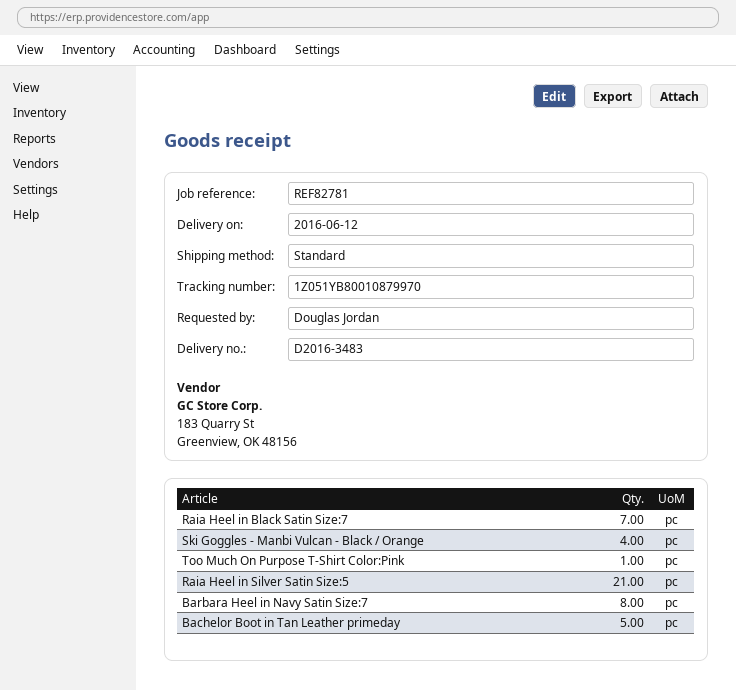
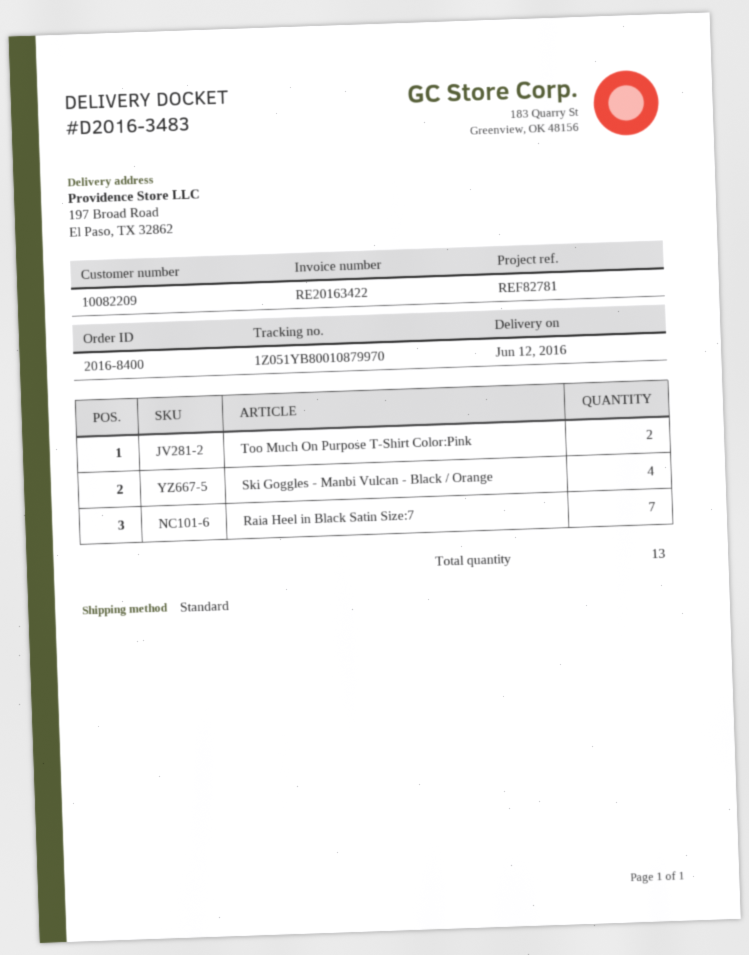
Too Much On Purpose T-Shirt Color:Pink: 1 -> 2
Raia Heel in Silver Satin Size:5: 21 -> none
Barbara Heel in Navy Satin Size:7: 8 -> none
Bachelor Boot in Tan Leather primeday: 5 -> none

